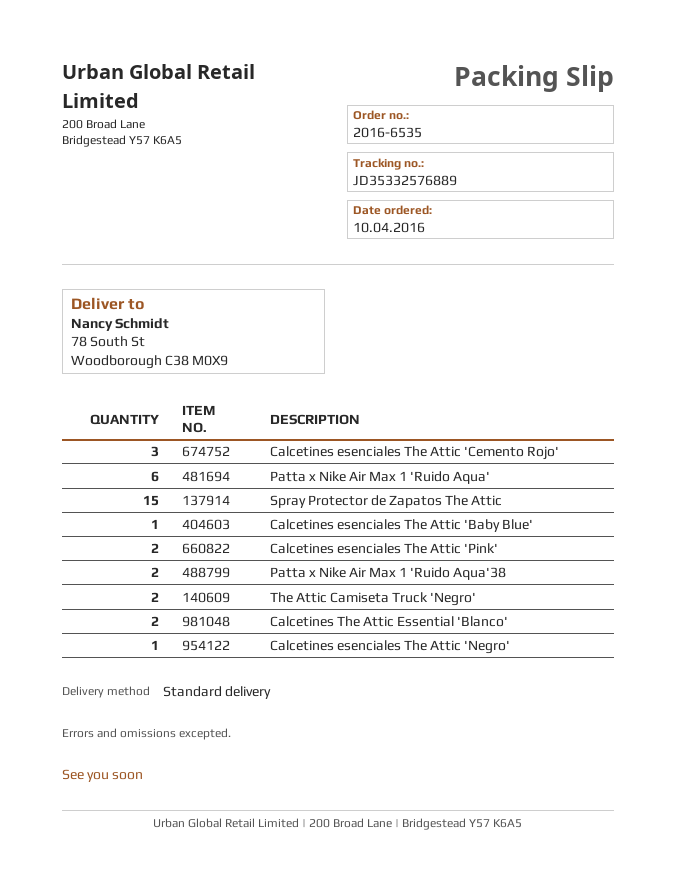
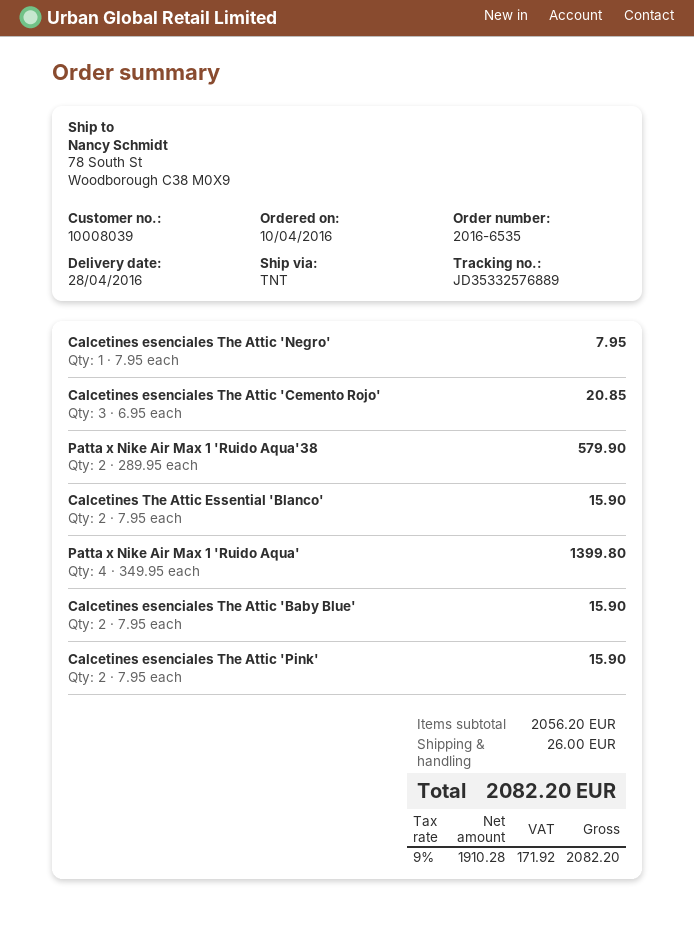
shipping method: standard -> TNT
Patta x Nike Air Max 1 'Ruido Aqua': 6 -> 4
Spray Protector de Zapatos The Attic: 15 -> none
Calcetines esenciales The Attic 'Baby Blue': 1 -> 2
The Attic Camiseta Truck 'Negro': 2 -> none

